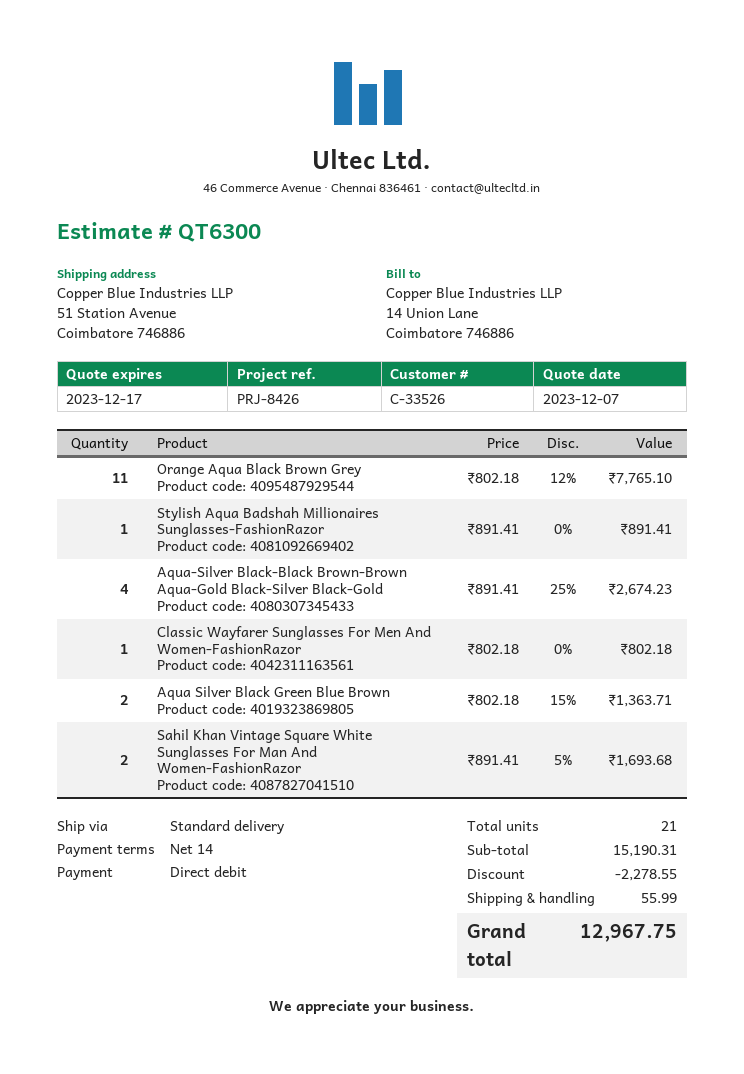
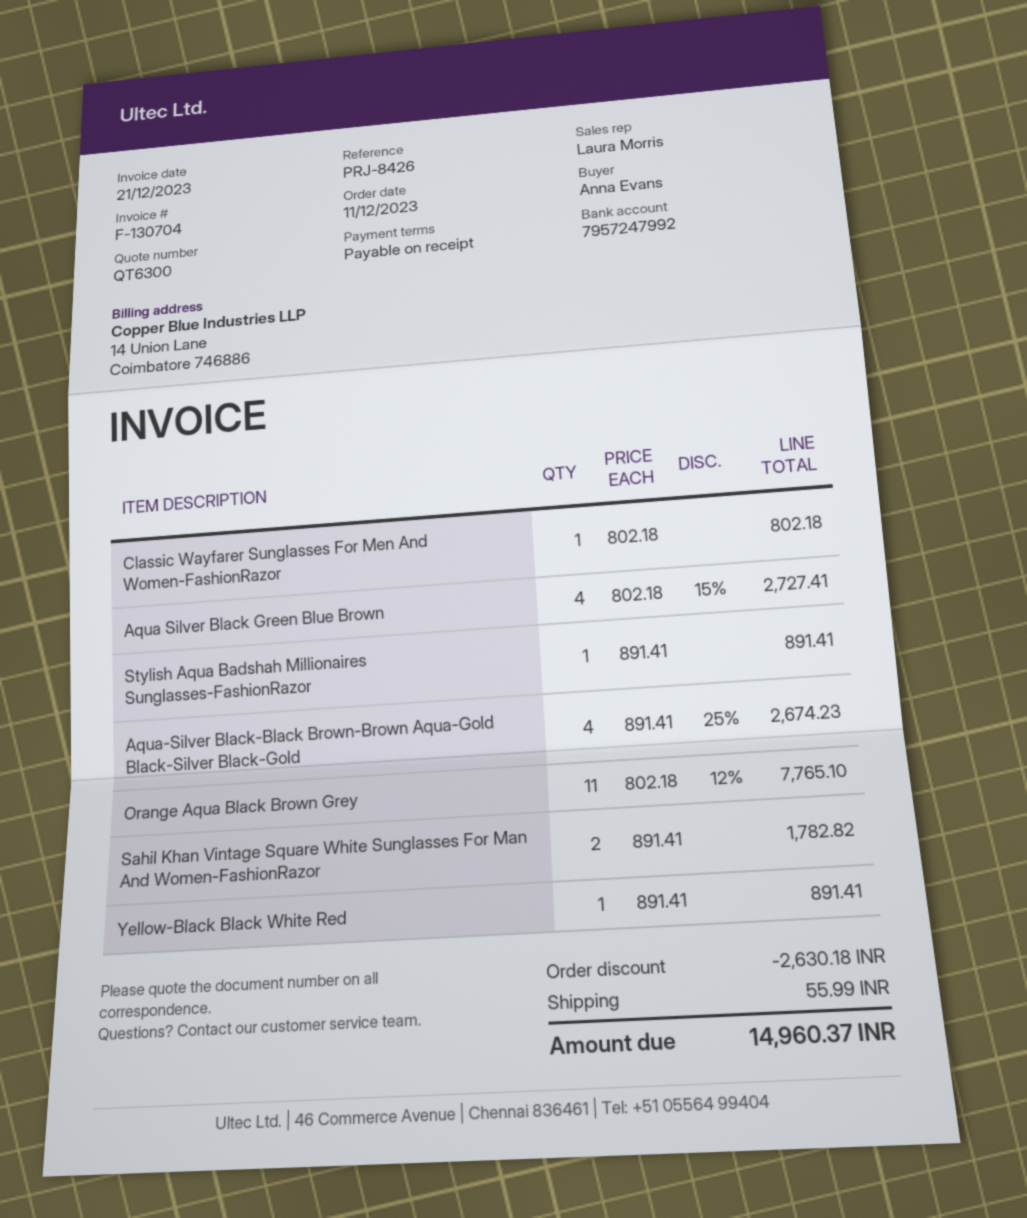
payment terms: 14 days -> on receipt
Aqua Silver Black Green Blue Brown: 2 x 802.18 - 15% = 1363.71 -> 4 x 802.18 - 15% = 2727.41
Sahil Khan Vintage Square White Sunglasses For Man And Women-FashionRazor: 2 x 891.41 - 5% = 1693.68 -> 2 x 891.41 = 1782.82
Yellow-Black Black White Red: none -> 1 x 891.41 = 891.41
discount: 2278.55 -> 2630.18
total: 12967.75 -> 14960.37

